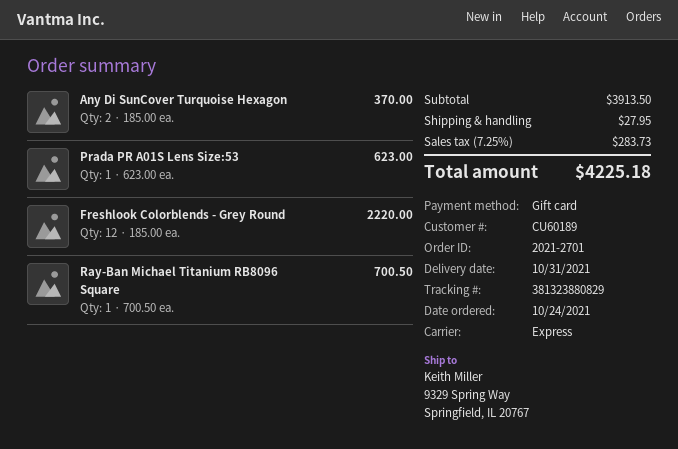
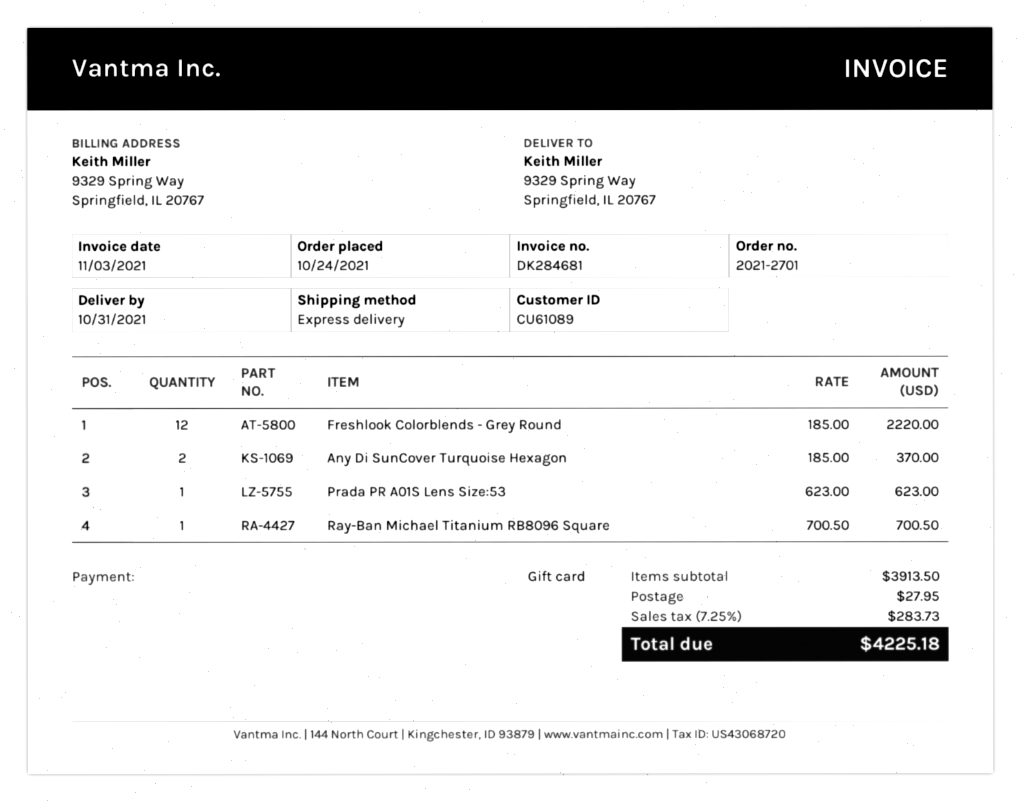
customer number: CU60189 -> CU61089

